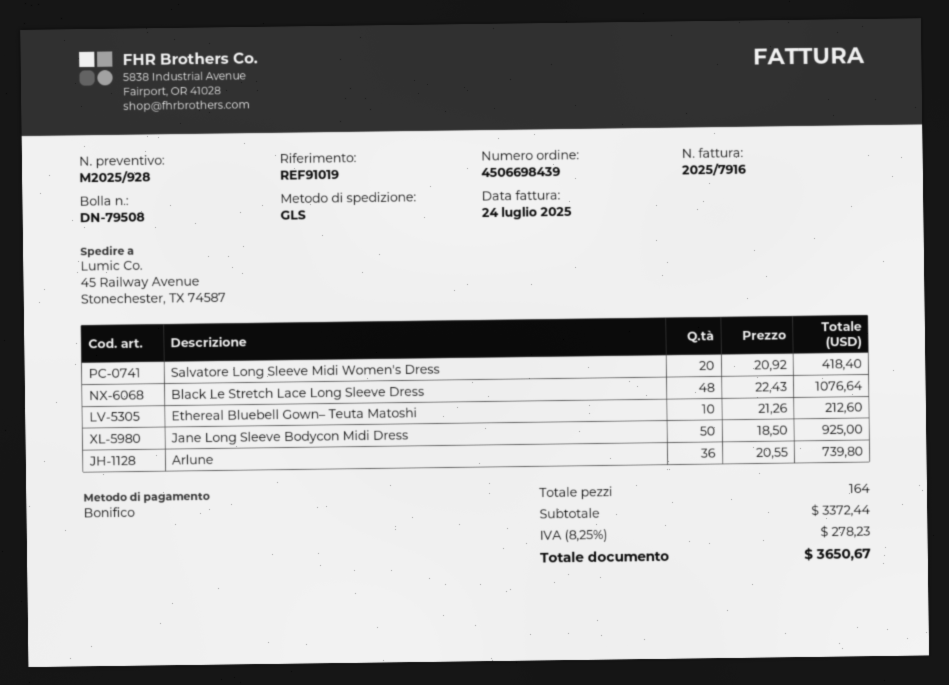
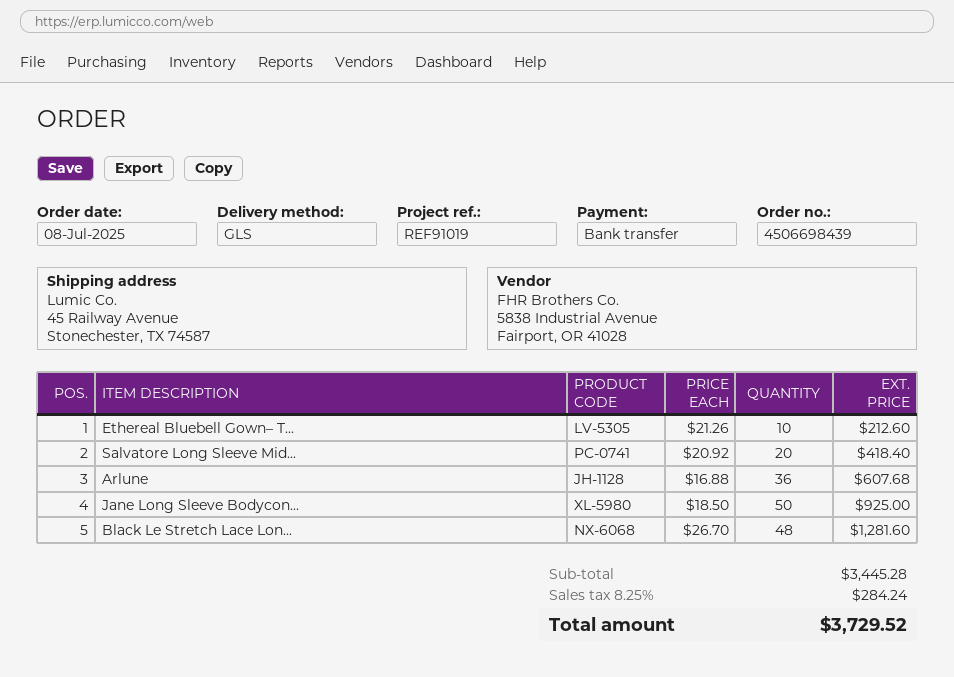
Black Le Stretch Lace Long Sleeve Dress: 48 x 22.43 = 1076.64 -> 48 x 26.70 = 1281.60
Arlune: 36 x 20.55 = 739.80 -> 36 x 16.88 = 607.68
subtotal: 3372.44 -> 3445.28
tax: 8.25% = 278.23 -> 8.25% = 284.24
total: 3650.67 -> 3729.52

